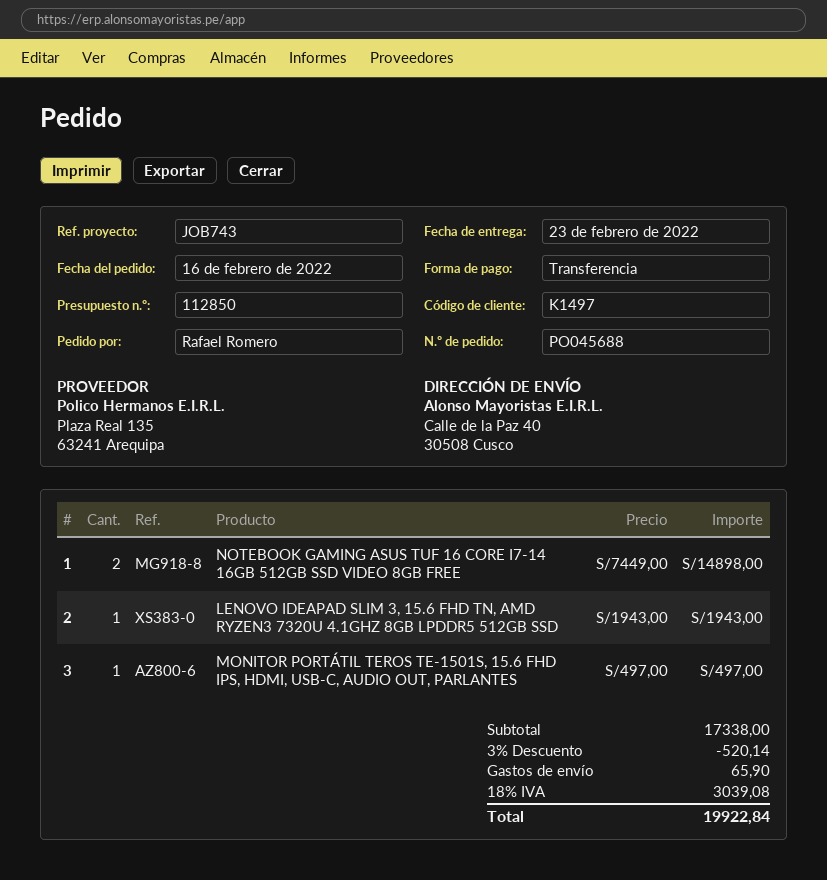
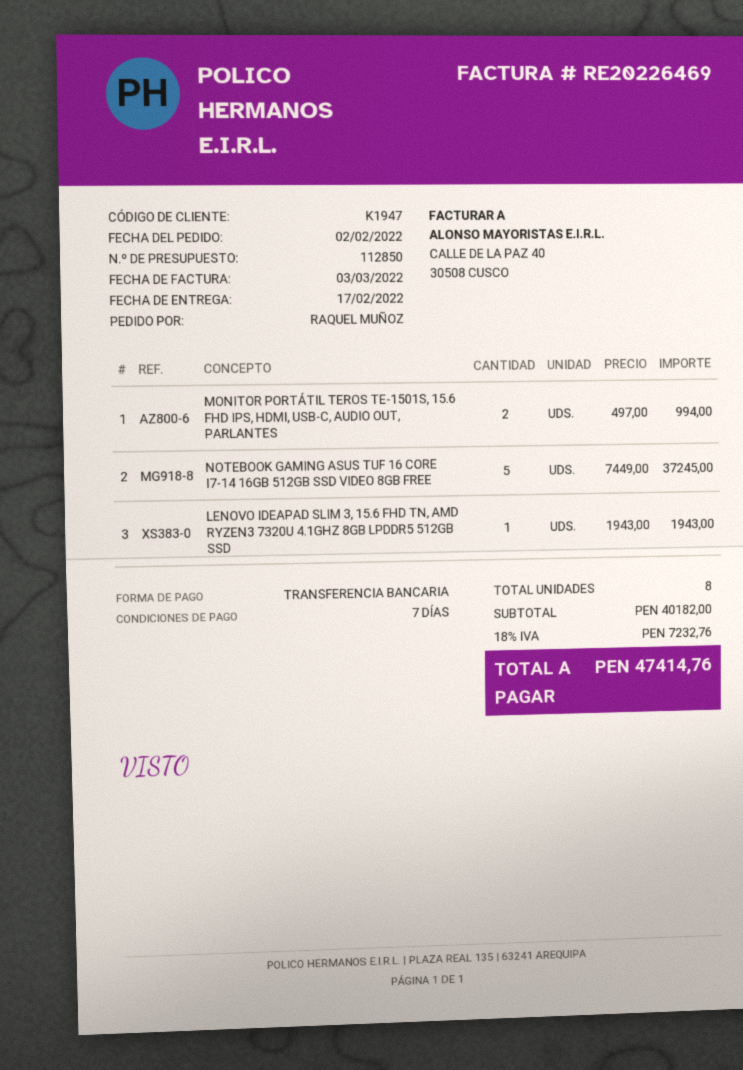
order date: 2022-02-16 -> 2022-02-02
delivery date: 2022-02-23 -> 2022-02-17
customer number: K1497 -> K1947
ordered by: Rafael Romero -> RAQUEL MUÑOZ
NOTEBOOK GAMING ASUS TUF 16 CORE I7-14 16GB 512GB SSD VIDEO 8GB FREE: 2 x 7449.00 = 14898.00 -> 5 x 7449.00 = 37245.00
MONITOR PORTÁTIL TEROS TE-1501S, 15.6 FHD IPS, HDMI, USB-C, AUDIO OUT, PARLANTES: 1 x 497.00 = 497.00 -> 2 x 497.00 = 994.00
subtotal: 17338.00 -> 40182.00
discount: 3% = 520.14 -> none
shipping: 65.90 -> none
tax: 18% = 3039.08 -> 18% = 7232.76
total: 19922.84 -> 47414.76

